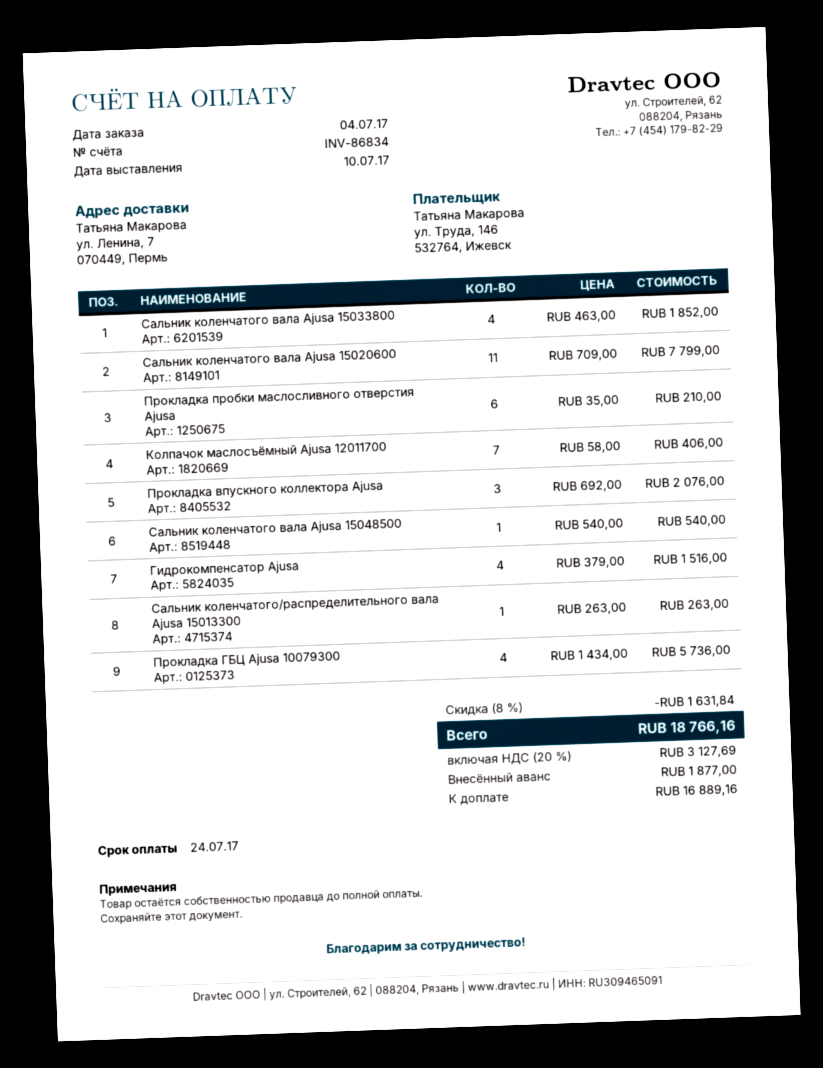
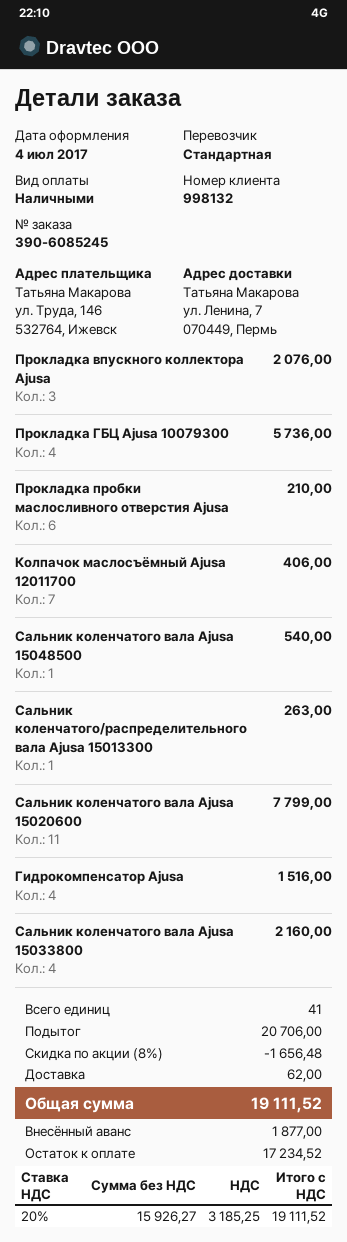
Сальник коленчатого вала Ajusa 15033800: 4 for 1852.00 -> 4 for 2160.00
discount: 8% = 1631.84 -> 8% = 1656.48
shipping: none -> 62.00
tax: 20% = 3127.69 -> 20% = 3185.25
total: 18766.16 -> 19111.52
balance: 16889.16 -> 17234.52

